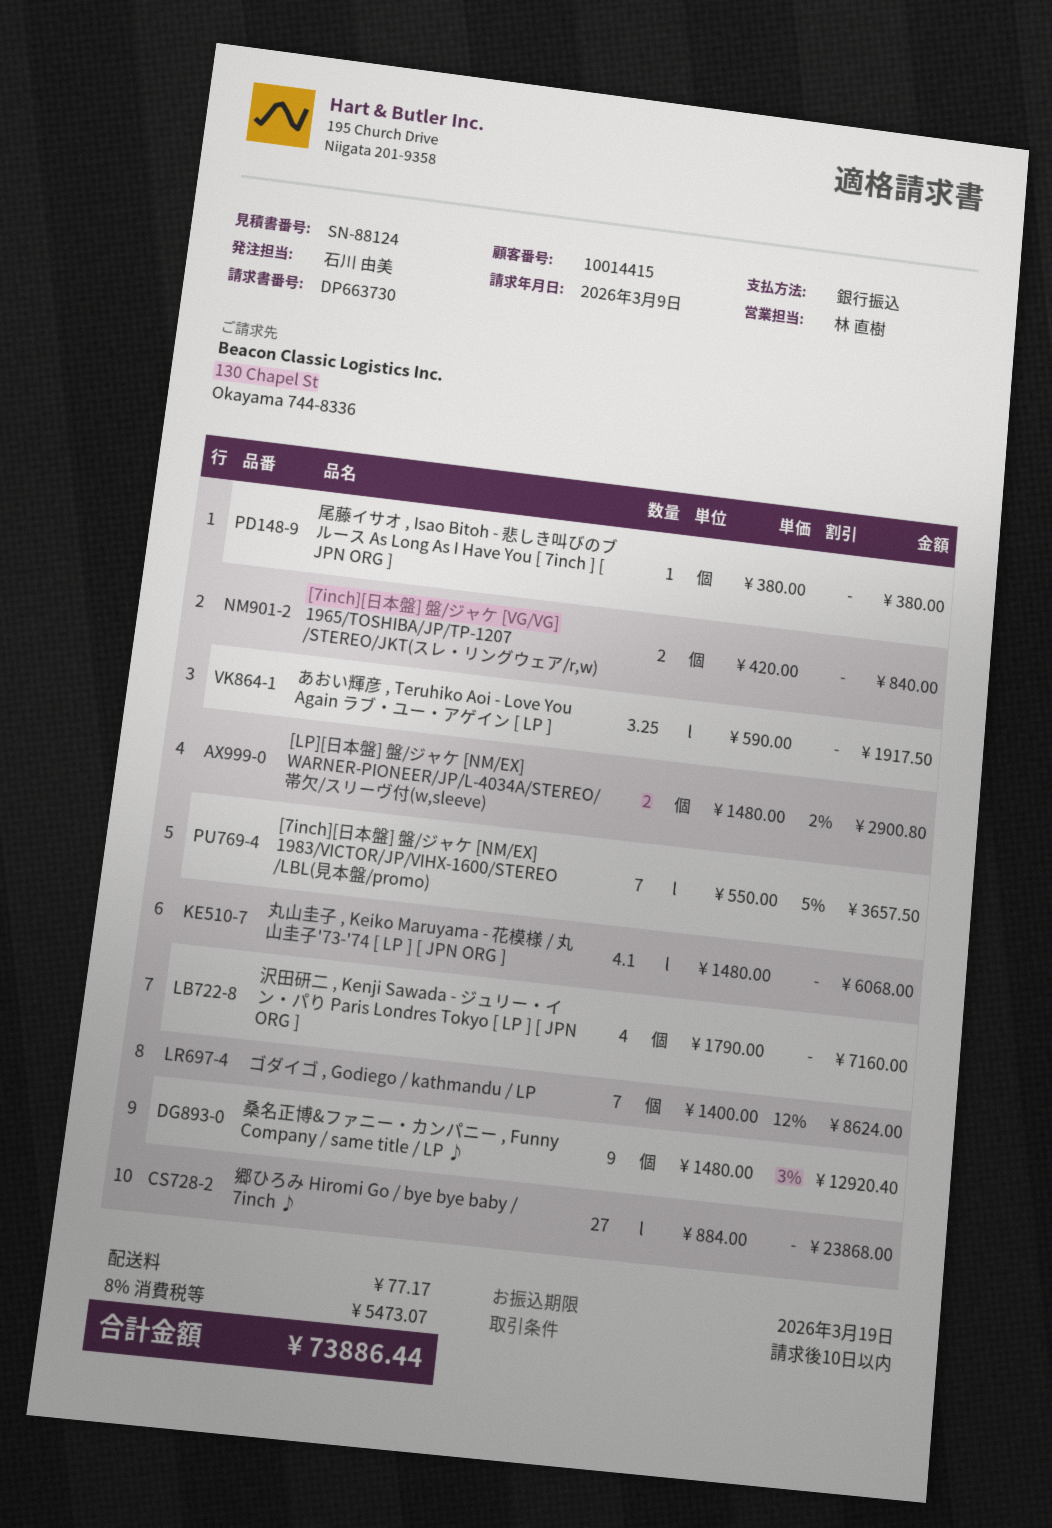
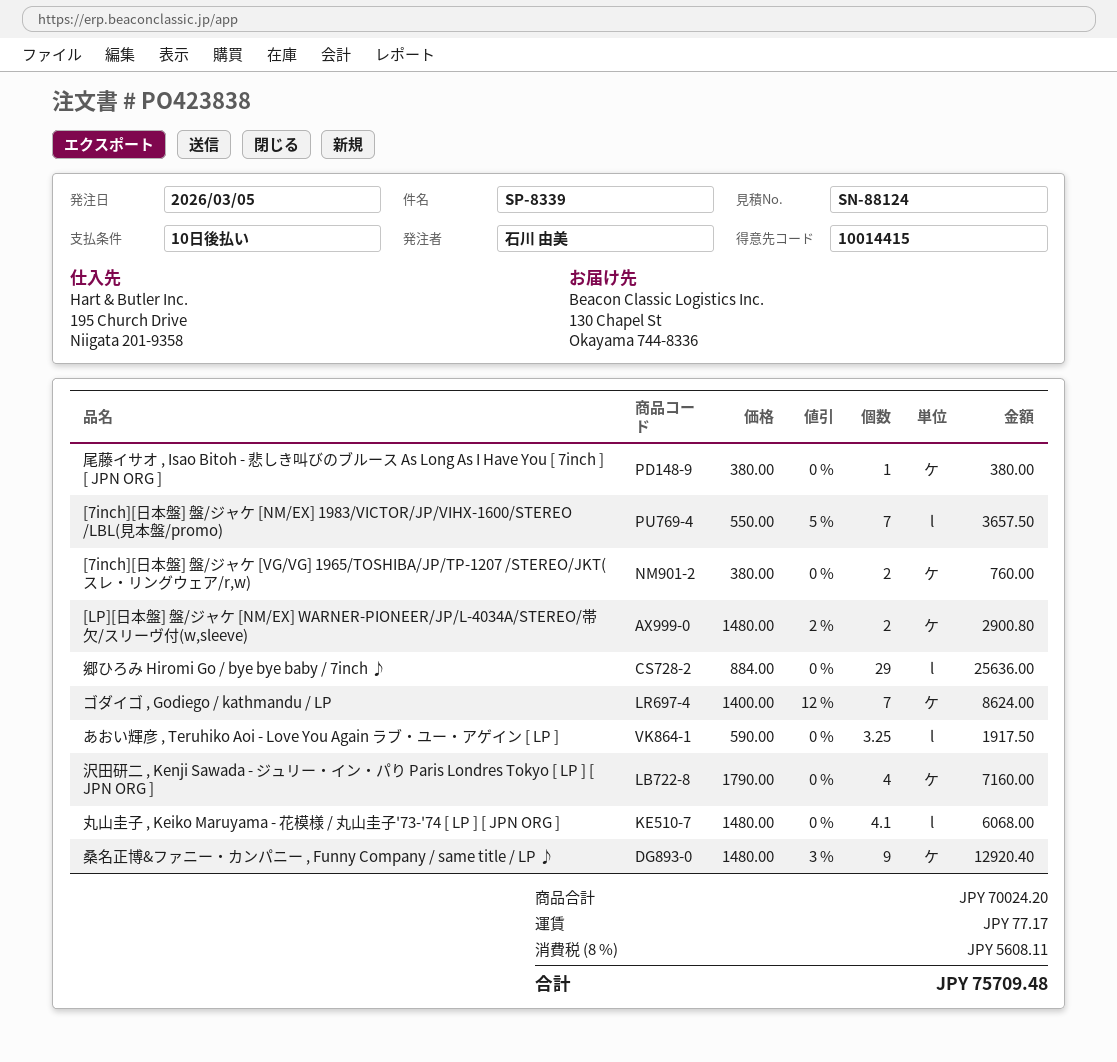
[7inch][日本盤] 盤/ジャケ [VG/VG] 1965/TOSHIBA/JP/TP-1207 /STEREO/JKT(スレ・リングウェア/r,w): 2 x 420.00 = 840.00 -> 2 x 380.00 = 760.00
郷ひろみ Hiromi Go / bye bye baby / 7inch ♪: 27 x 884.00 = 23868.00 -> 29 x 884.00 = 25636.00
tax: 8% = 5473.07 -> 8% = 5608.11
total: 73886.44 -> 75709.48

